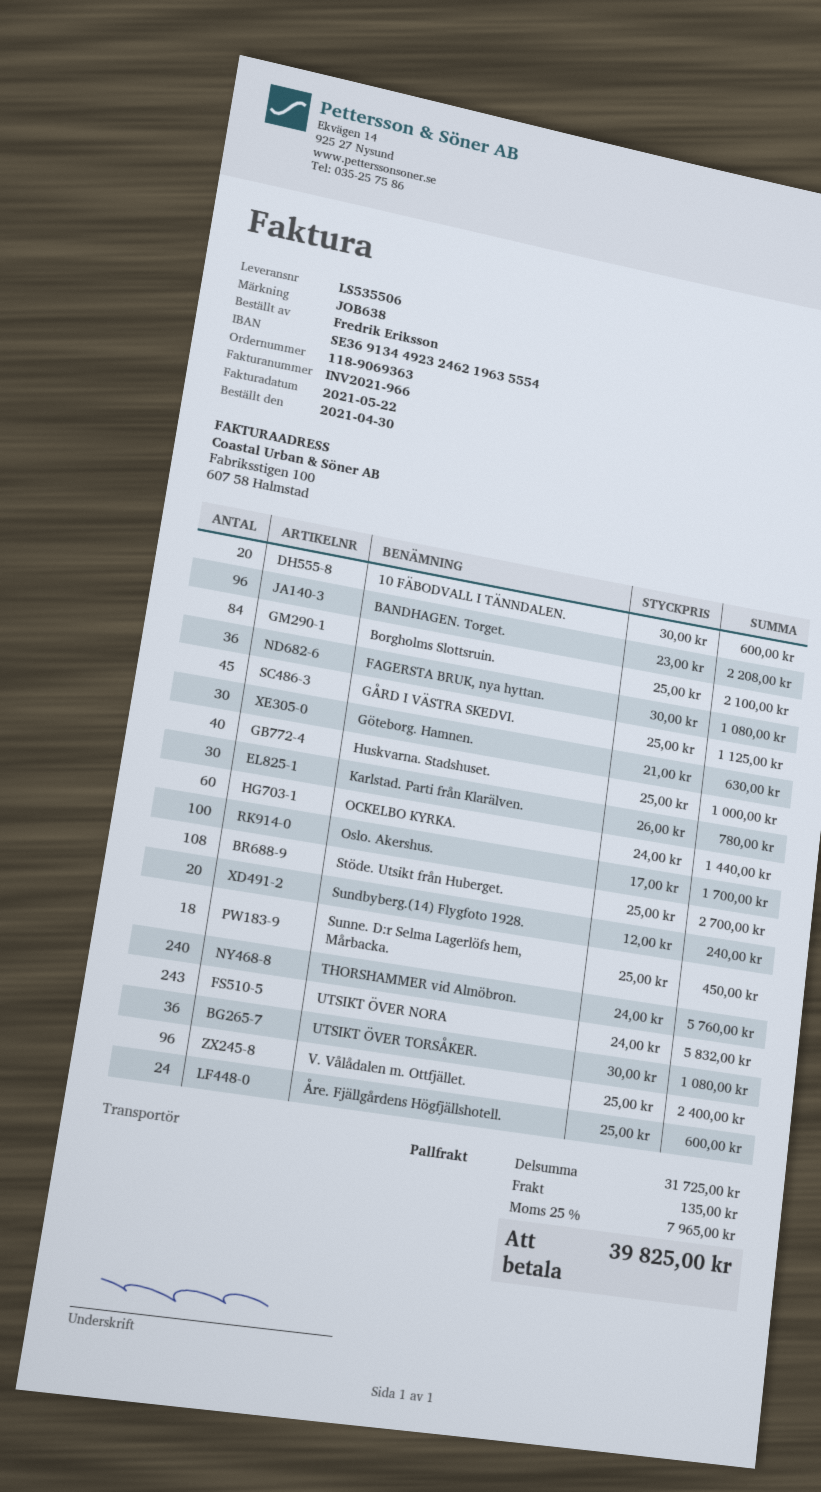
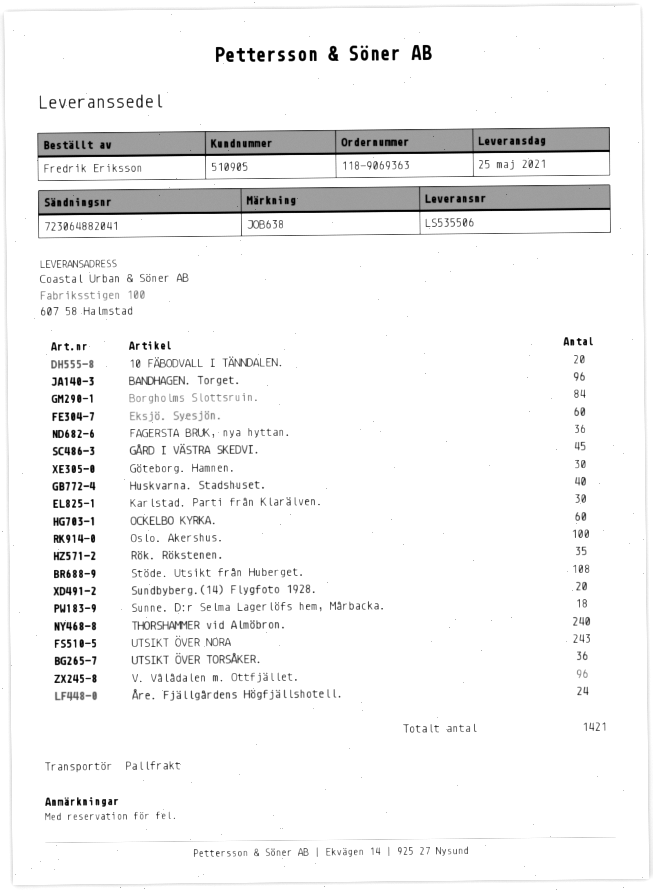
Eksjö. Syesjön.: none -> 60
Rök. Rökstenen.: none -> 35

